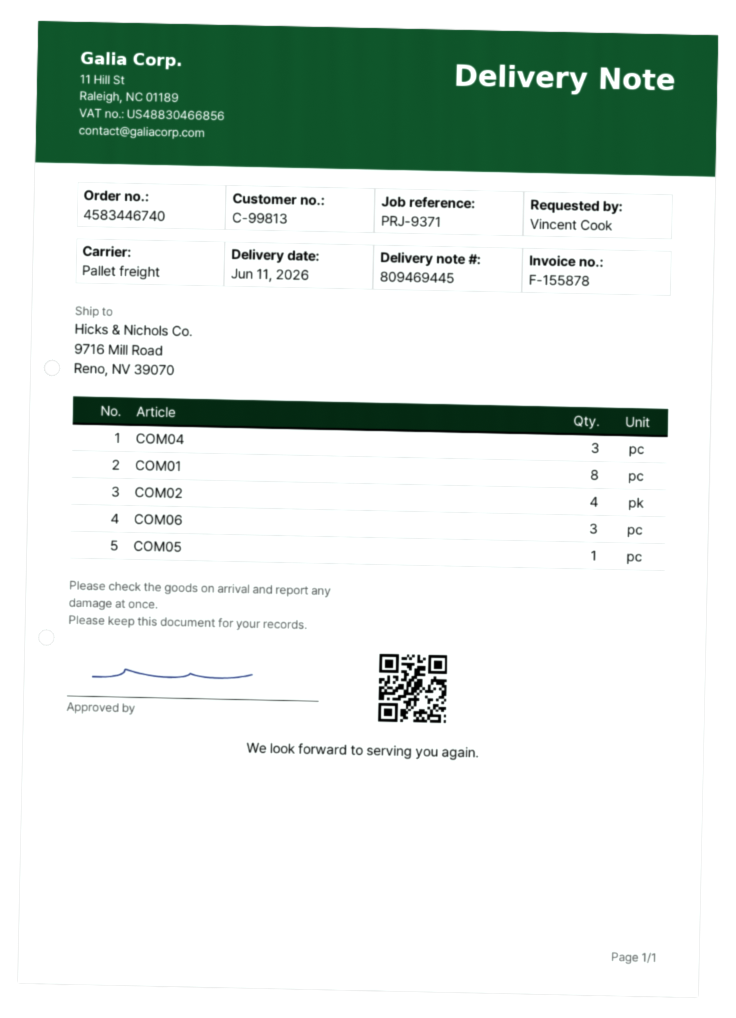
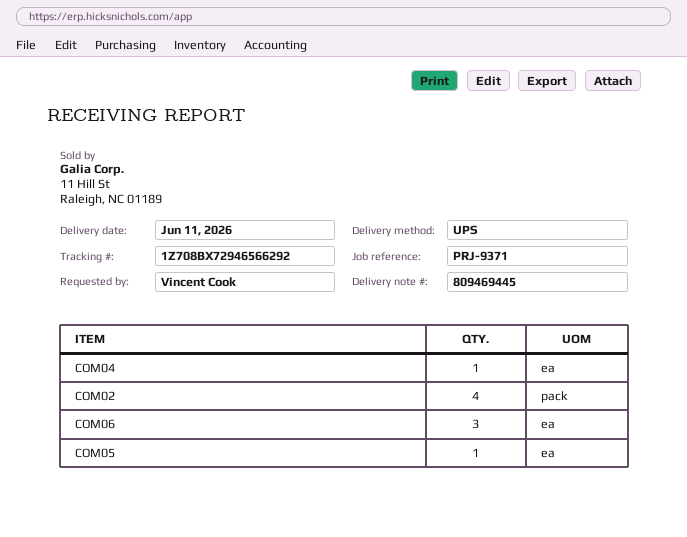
shipping method: pallet freight -> UPS
COM04: 3 -> 1
COM01: 8 -> none

